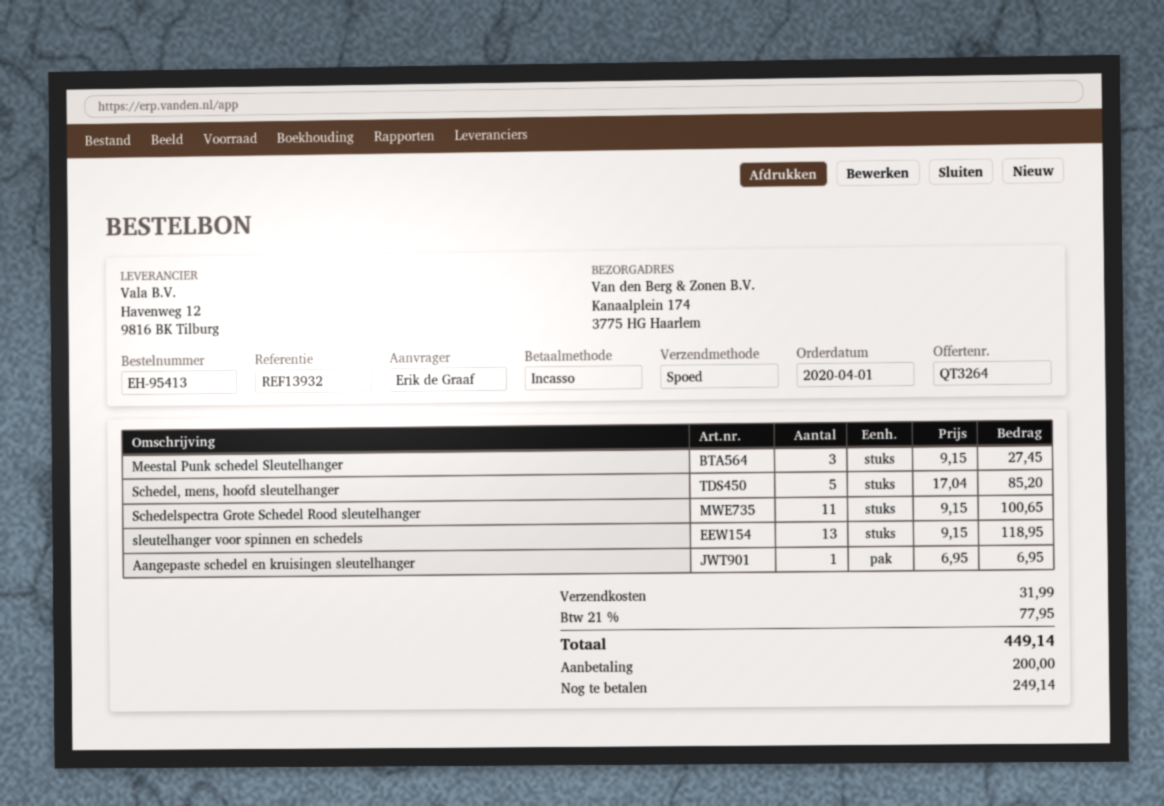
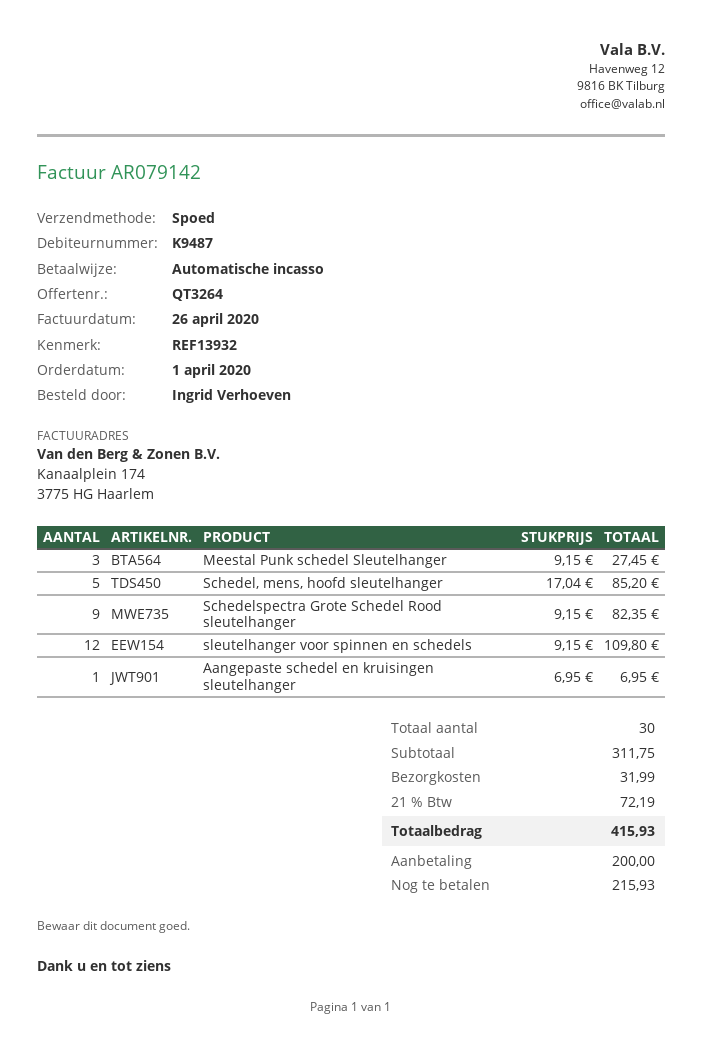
ordered by: Erik de Graaf -> Ingrid Verhoeven
Schedelspectra Grote Schedel Rood sleutelhanger: 11 x 9.15 = 100.65 -> 9 x 9.15 = 82.35
sleutelhanger voor spinnen en schedels: 13 x 9.15 = 118.95 -> 12 x 9.15 = 109.80
tax: 21% = 77.95 -> 21% = 72.19
total: 449.14 -> 415.93
balance: 249.14 -> 215.93

